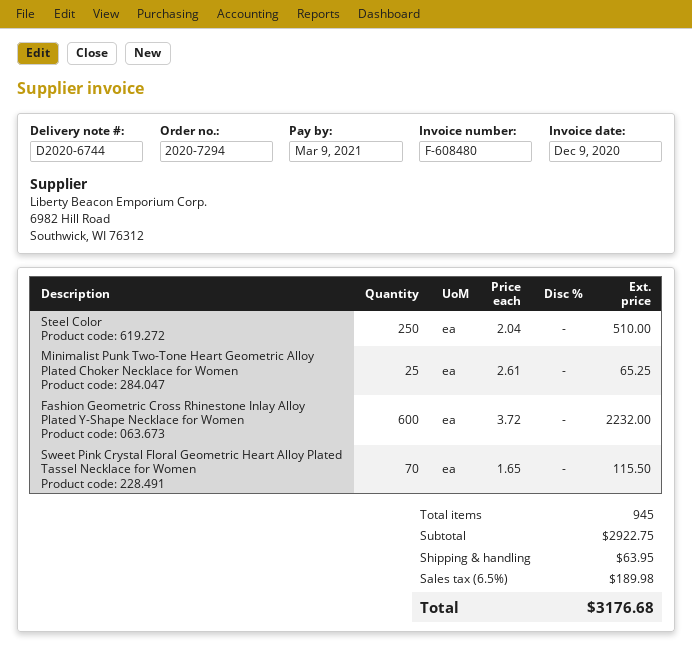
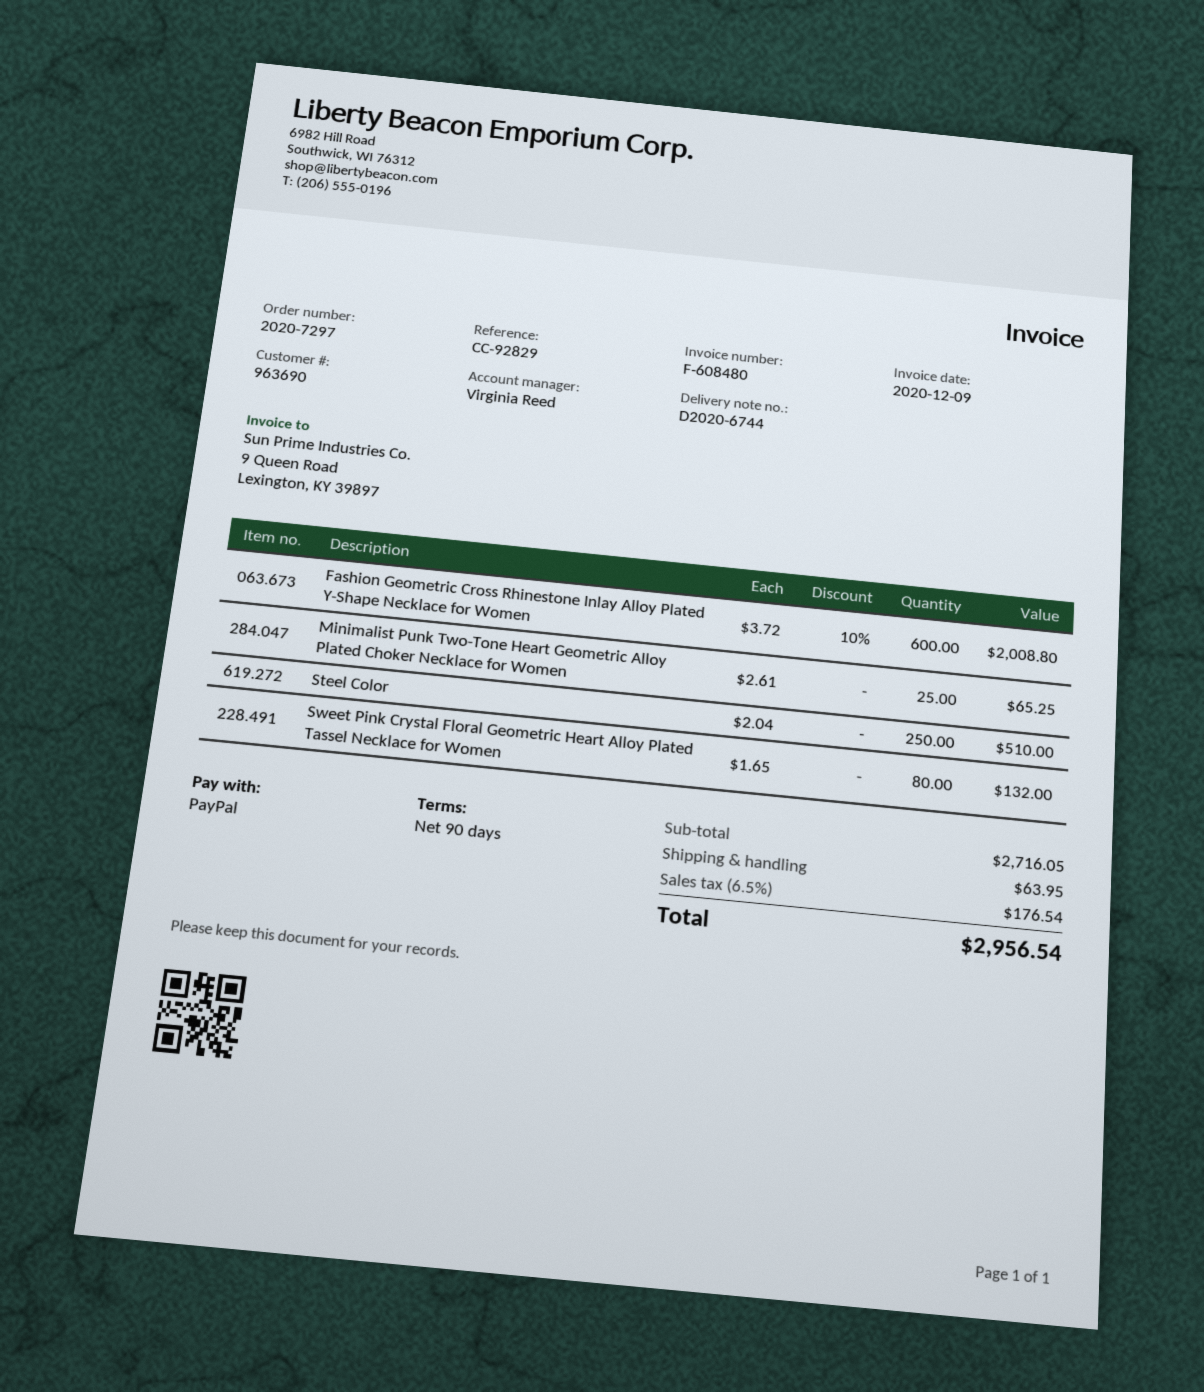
order number: 2020-7294 -> 2020-7297
Fashion Geometric Cross Rhinestone Inlay Alloy Plated Y-Shape Necklace for Women: 600 x 3.72 = 2232.00 -> 600 x 3.72 - 10% = 2008.80
Sweet Pink Crystal Floral Geometric Heart Alloy Plated Tassel Necklace for Women: 70 x 1.65 = 115.50 -> 80 x 1.65 = 132.00
subtotal: 2922.75 -> 2716.05
tax: 6.5% = 189.98 -> 6.5% = 176.54
total: 3176.68 -> 2956.54

